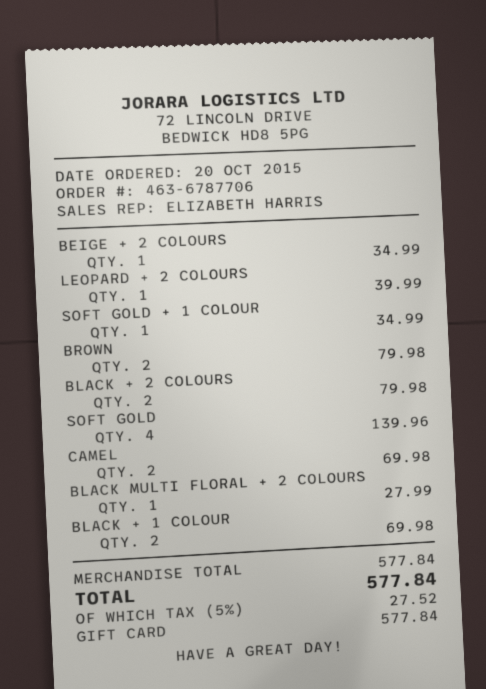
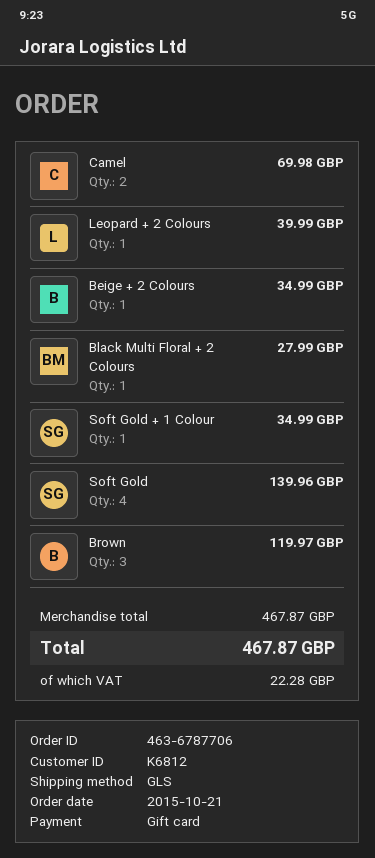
order date: 2015-10-20 -> 2015-10-21
BROWN: 2 for 79.98 -> 3 for 119.97
BLACK + 2 COLOURS: 2 for 79.98 -> none
BLACK + 1 COLOUR: 2 for 69.98 -> none
subtotal: 577.84 -> 467.87
tax: 27.52 -> 22.28
total: 577.84 -> 467.87

